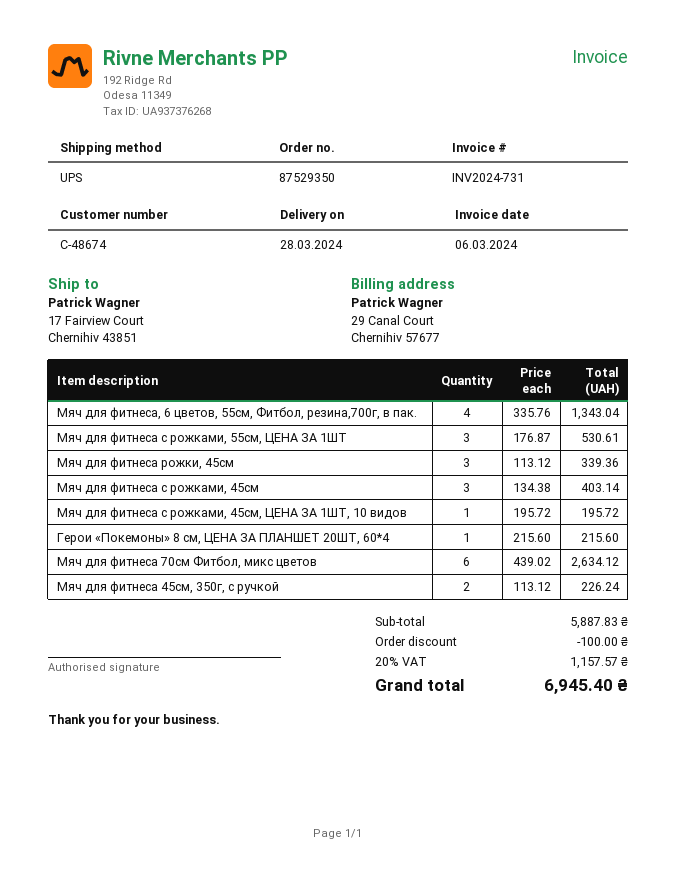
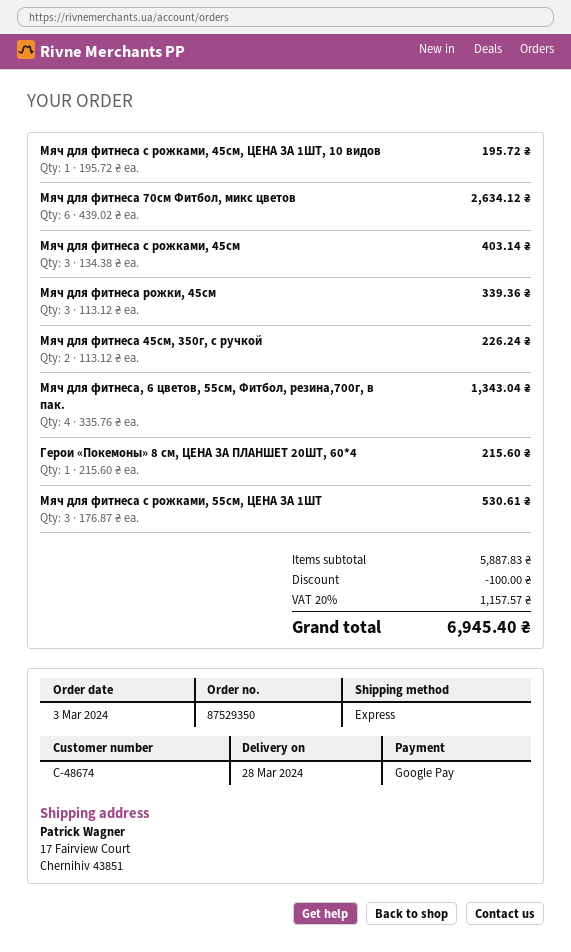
shipping method: UPS -> express

